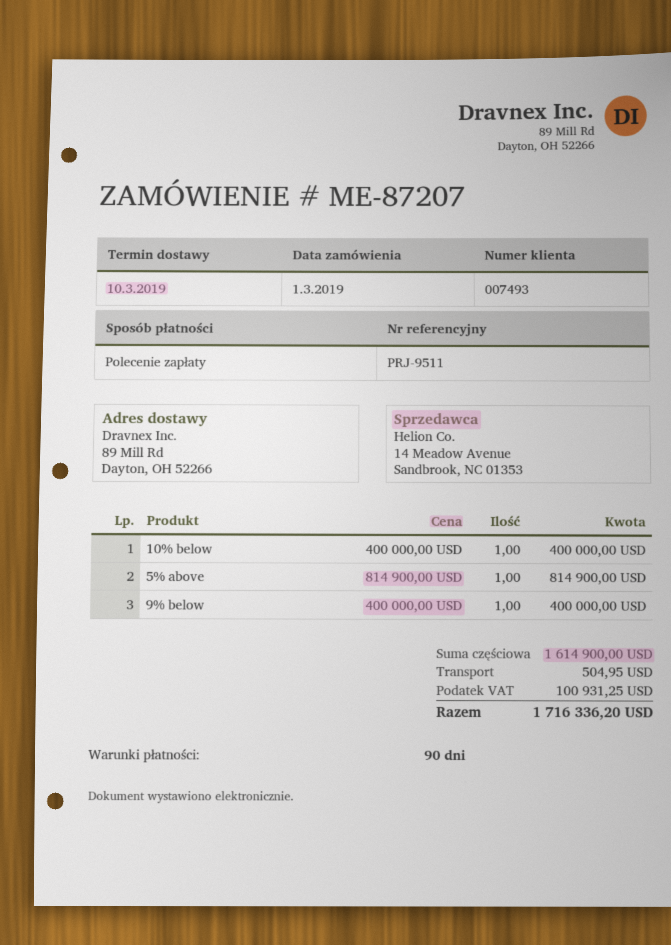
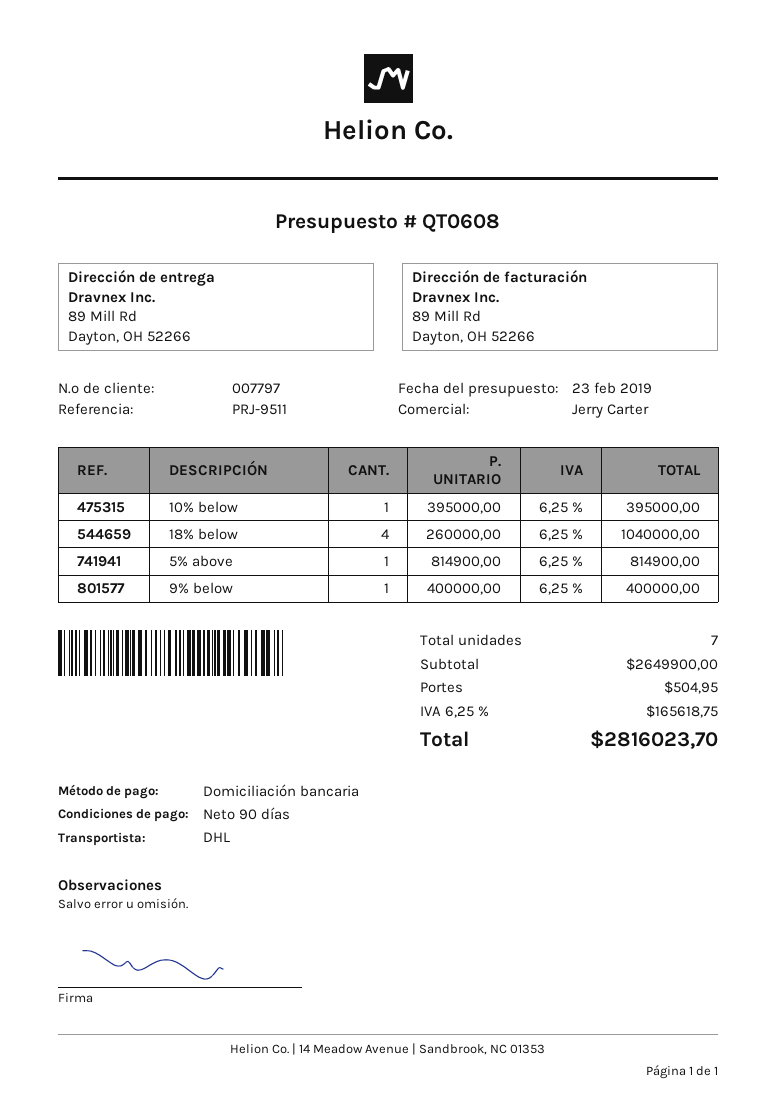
customer number: 007493 -> 007797
10% below: 1 x 400000.00 = 400000.00 -> 1 x 395000.00 = 395000.00
18% below: none -> 4 x 260000.00 = 1040000.00
subtotal: 1614900.00 -> 2649900.00
tax: 100931.25 -> 165618.75
total: 1716336.20 -> 2816023.70

